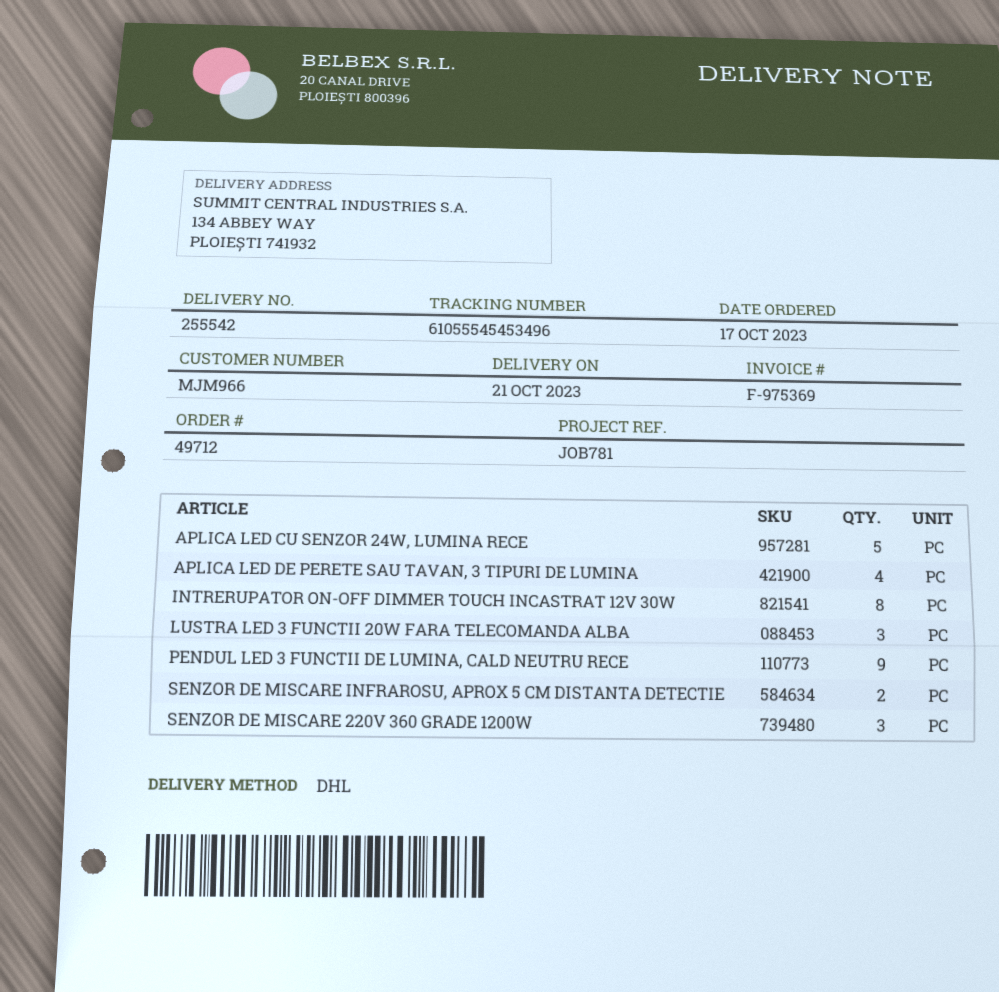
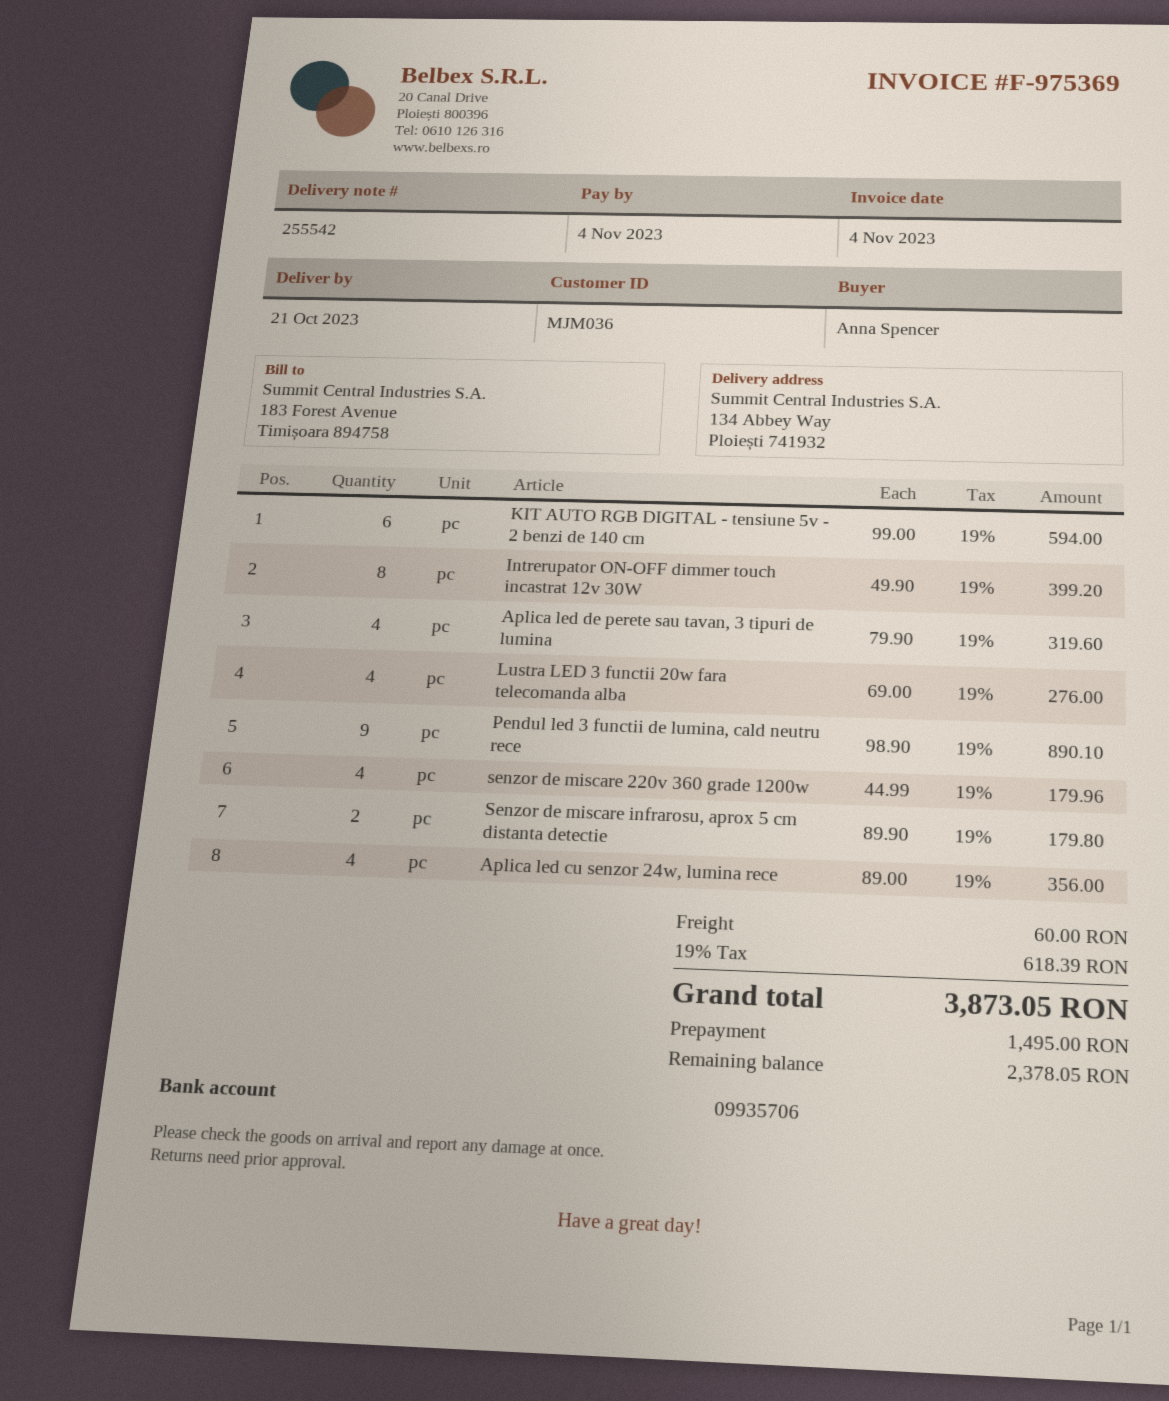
customer number: MJM966 -> MJM036
APLICA LED CU SENZOR 24W, LUMINA RECE: 5 -> 4
LUSTRA LED 3 FUNCTII 20W FARA TELECOMANDA ALBA: 3 -> 4
SENZOR DE MISCARE 220V 360 GRADE 1200W: 3 -> 4
KIT AUTO RGB DIGITAL - tensiune 5v - 2 benzi de 140 cm: none -> 6

